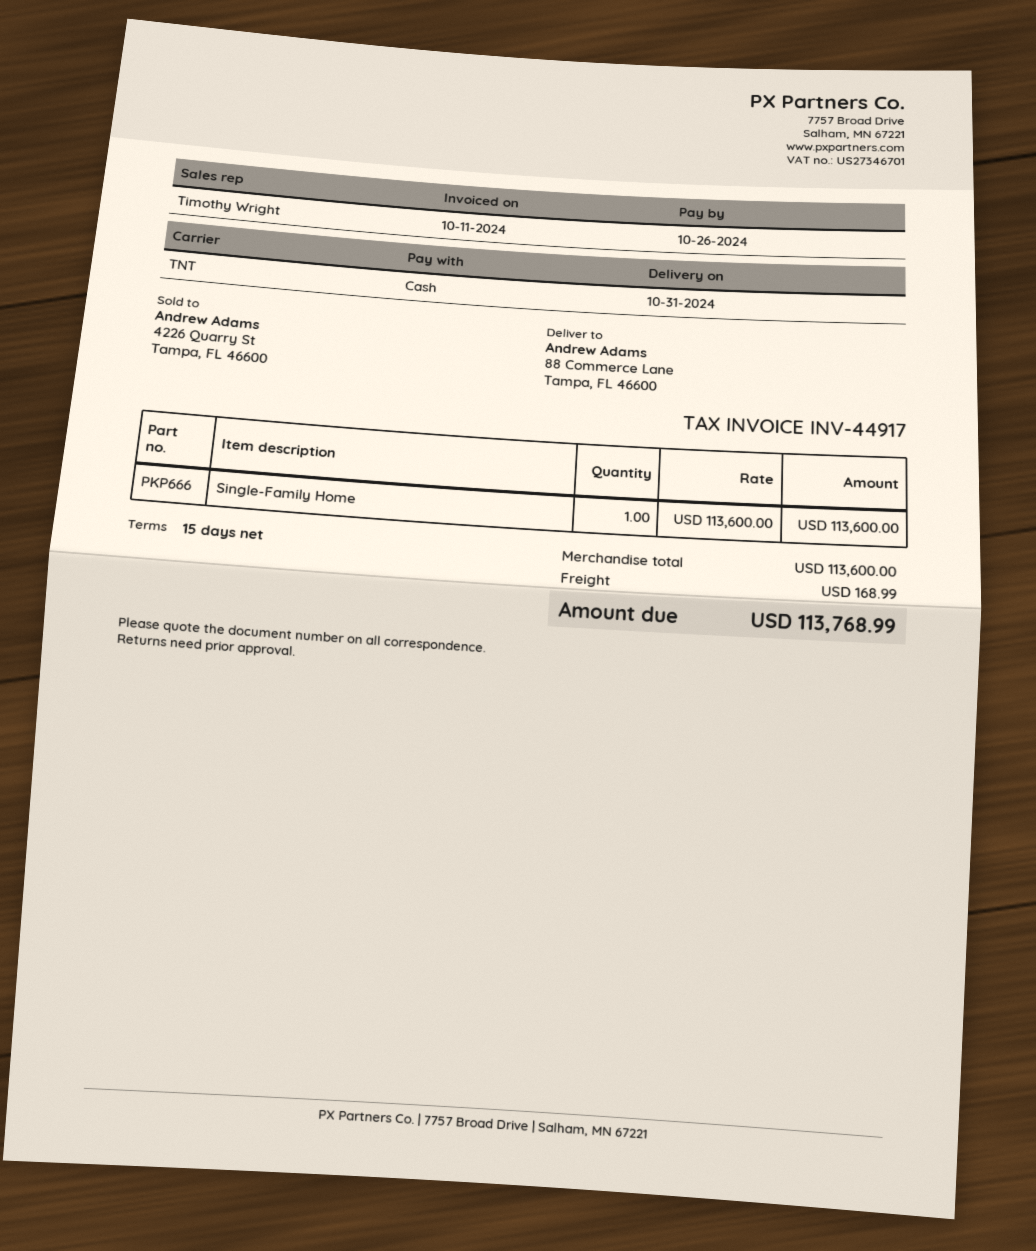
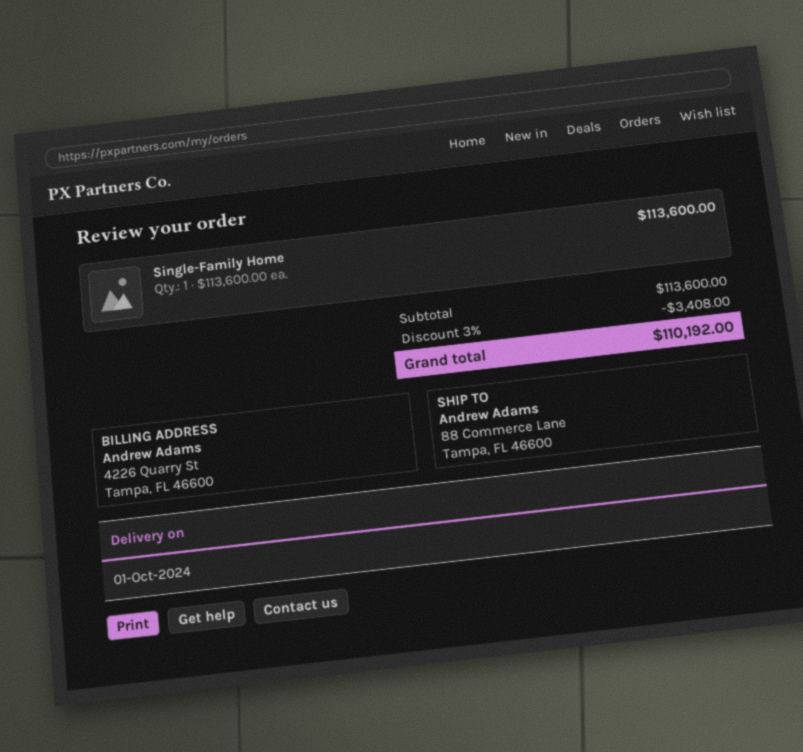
delivery date: 2024-10-31 -> 2024-10-01
discount: none -> 3% = 3408.00
shipping: 168.99 -> none
total: 113768.99 -> 110192.00

